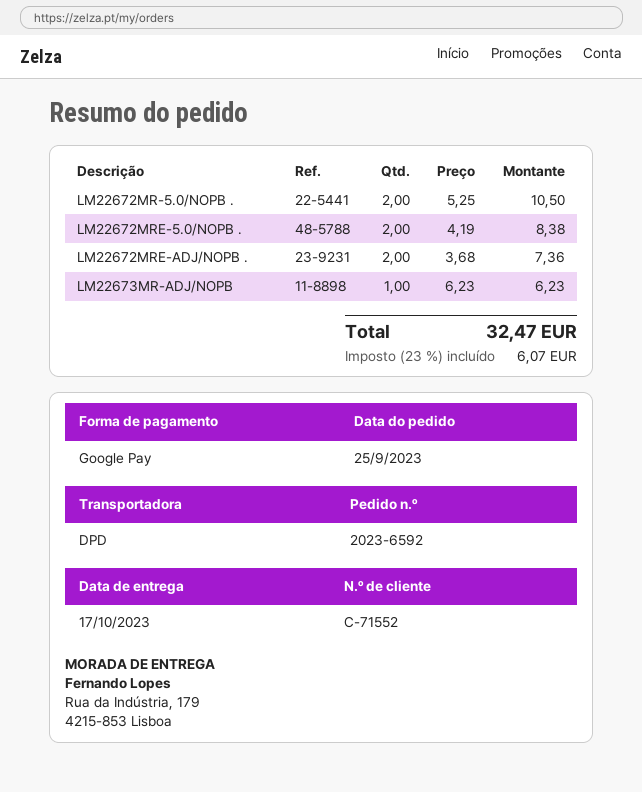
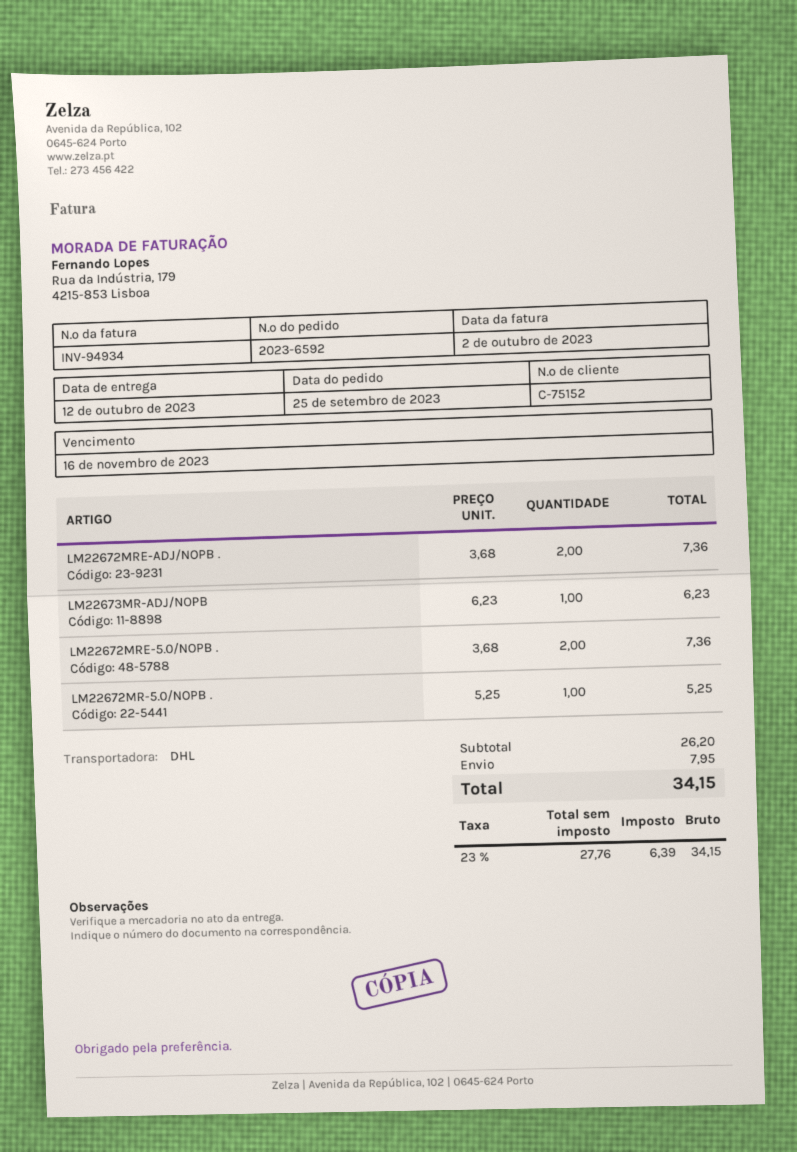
delivery date: 2023-10-17 -> 2023-10-12
customer number: C-71552 -> C-75152
shipping method: DPD -> DHL
LM22672MR-5.0/NOPB .: 2 x 5.25 = 10.50 -> 1 x 5.25 = 5.25
LM22672MRE-5.0/NOPB .: 2 x 4.19 = 8.38 -> 2 x 3.68 = 7.36
shipping: none -> 7.95
tax: 23% = 6.07 -> 23% = 6.39
total: 32.47 -> 34.15

